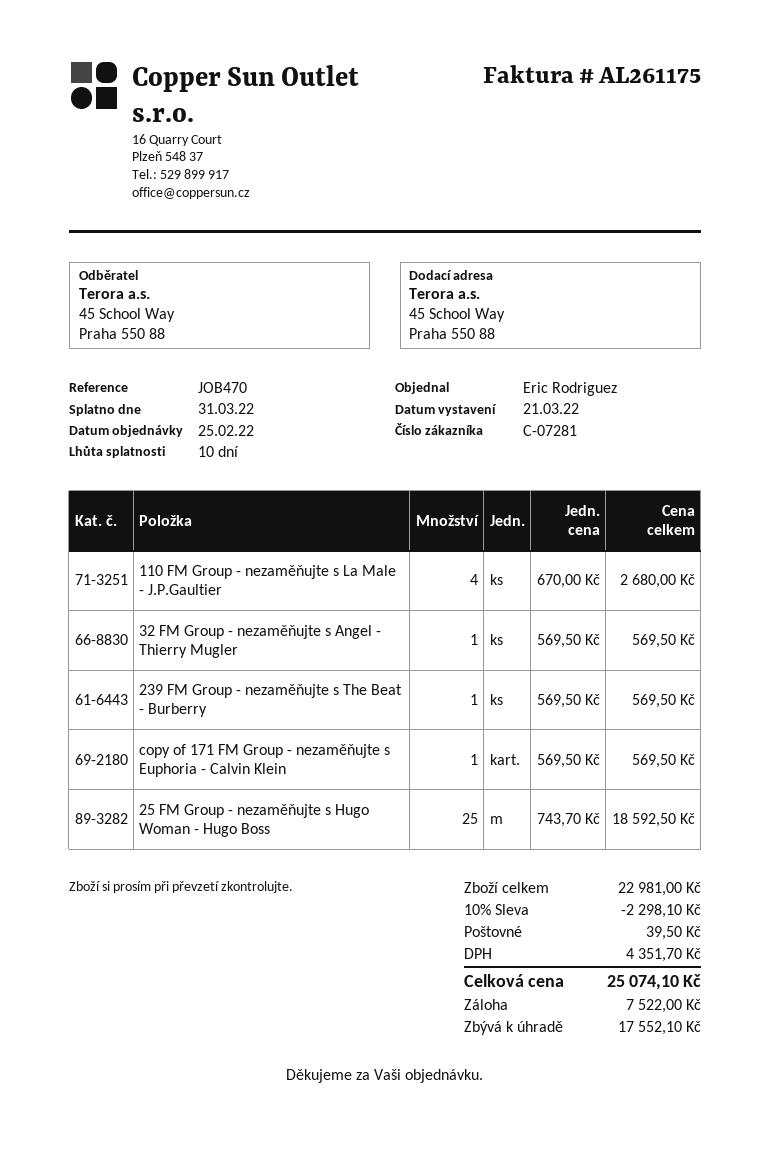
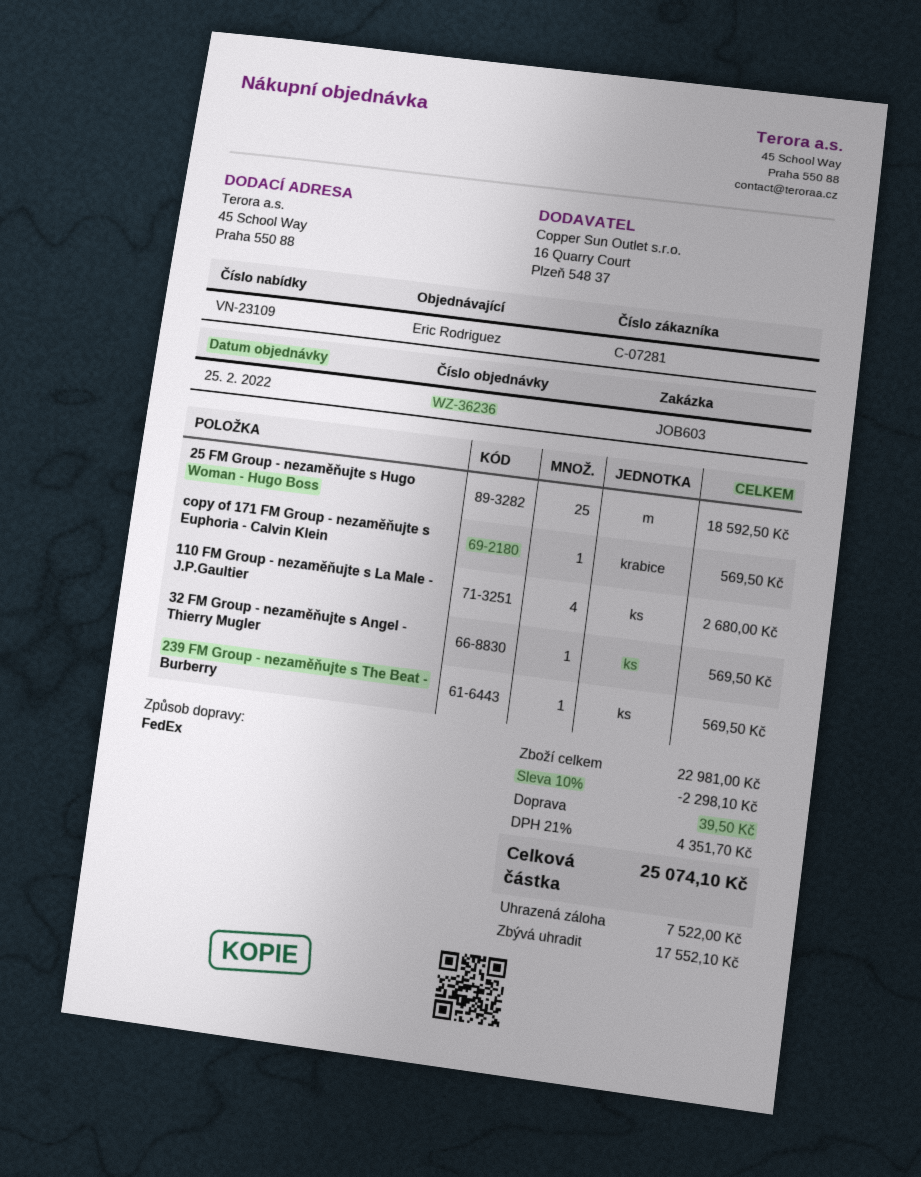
reference: JOB470 -> JOB603

